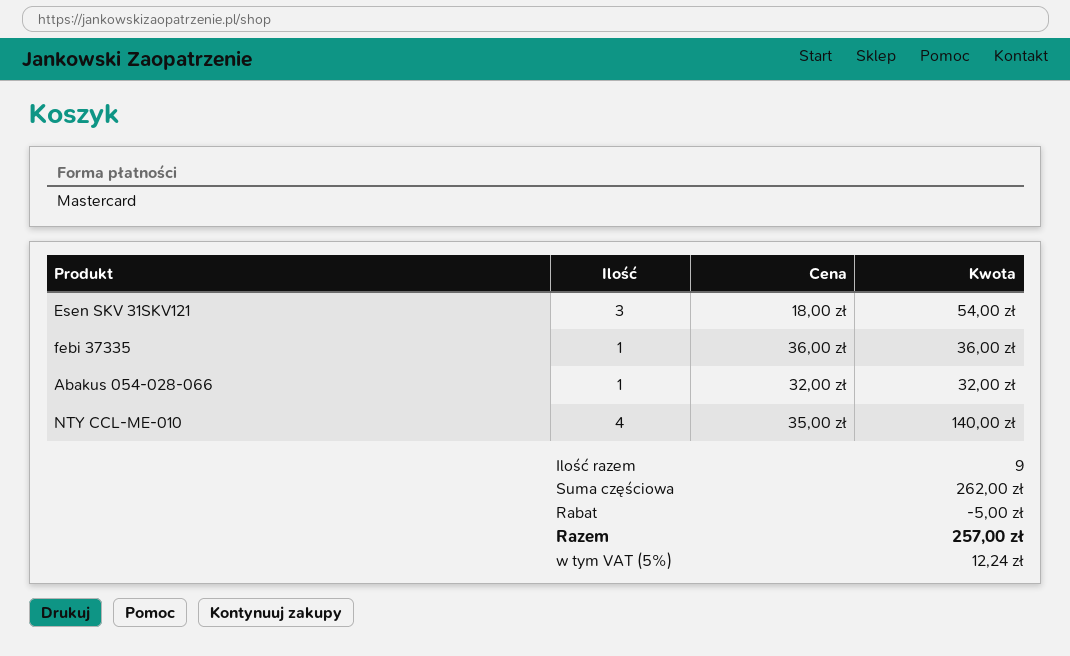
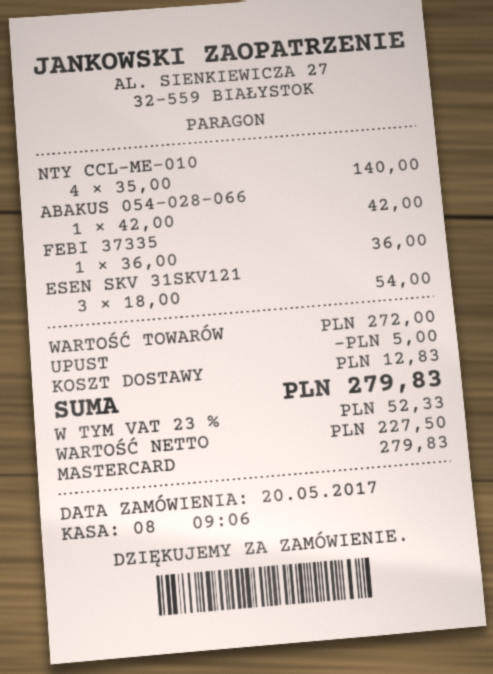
Abakus 054-028-066: 1 x 32.00 = 32.00 -> 1 x 42.00 = 42.00
subtotal: 262.00 -> 272.00
shipping: none -> 12.83
tax: 5% = 12.24 -> 23% = 52.33
total: 257.00 -> 279.83

